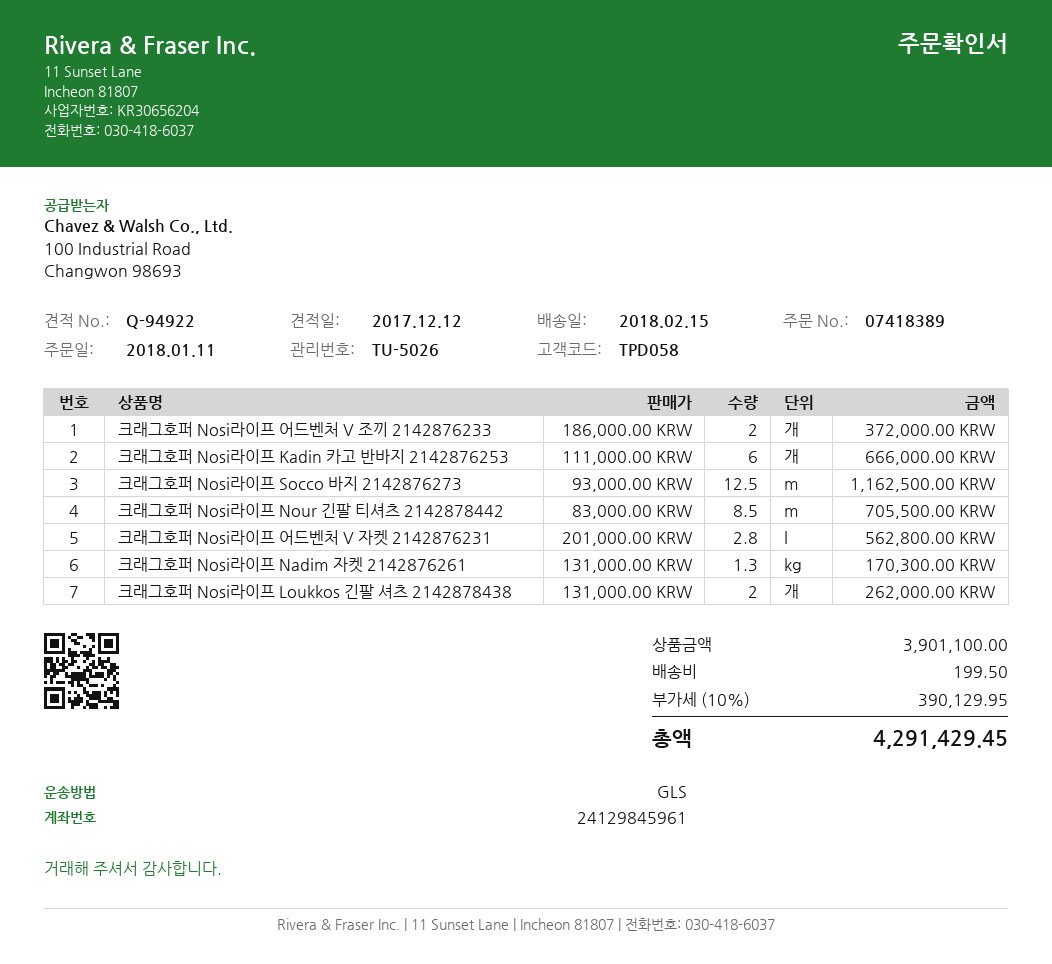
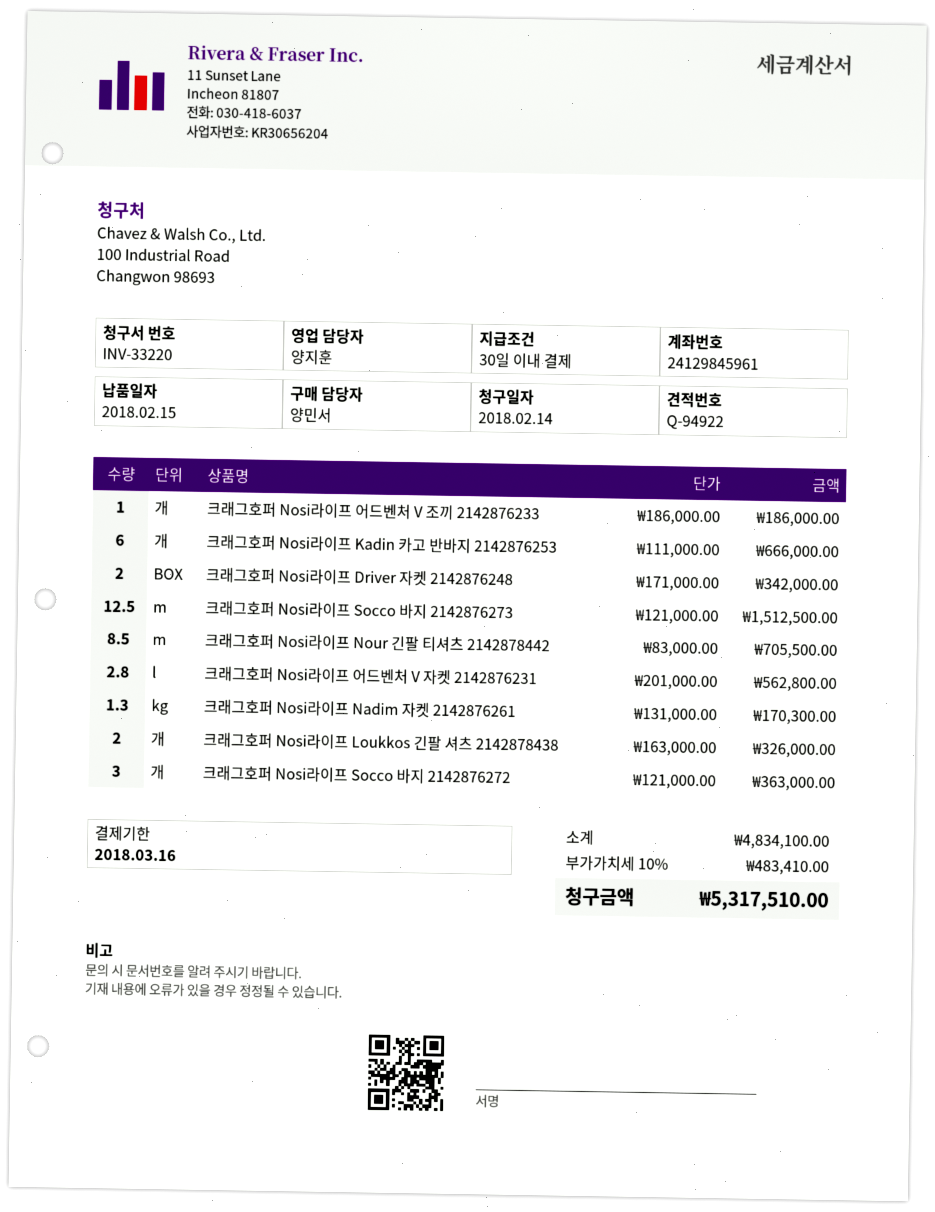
크래그호퍼 Nosi라이프 어드벤처 V 조끼 2142876233: 2 x 186000.00 = 372000.00 -> 1 x 186000.00 = 186000.00
크래그호퍼 Nosi라이프 Socco 바지 2142876273: 12.5 x 93000.00 = 1162500.00 -> 12.5 x 121000.00 = 1512500.00
크래그호퍼 Nosi라이프 Loukkos 긴팔 셔츠 2142878438: 2 x 131000.00 = 262000.00 -> 2 x 163000.00 = 326000.00
크래그호퍼 Nosi라이프 Driver 자켓 2142876248: none -> 2 x 171000.00 = 342000.00
크래그호퍼 Nosi라이프 Socco 바지 2142876272: none -> 3 x 121000.00 = 363000.00
subtotal: 3901100.00 -> 4834100.00
shipping: 199.50 -> none
tax: 10% = 390129.95 -> 10% = 483410.00
total: 4291429.45 -> 5317510.00

